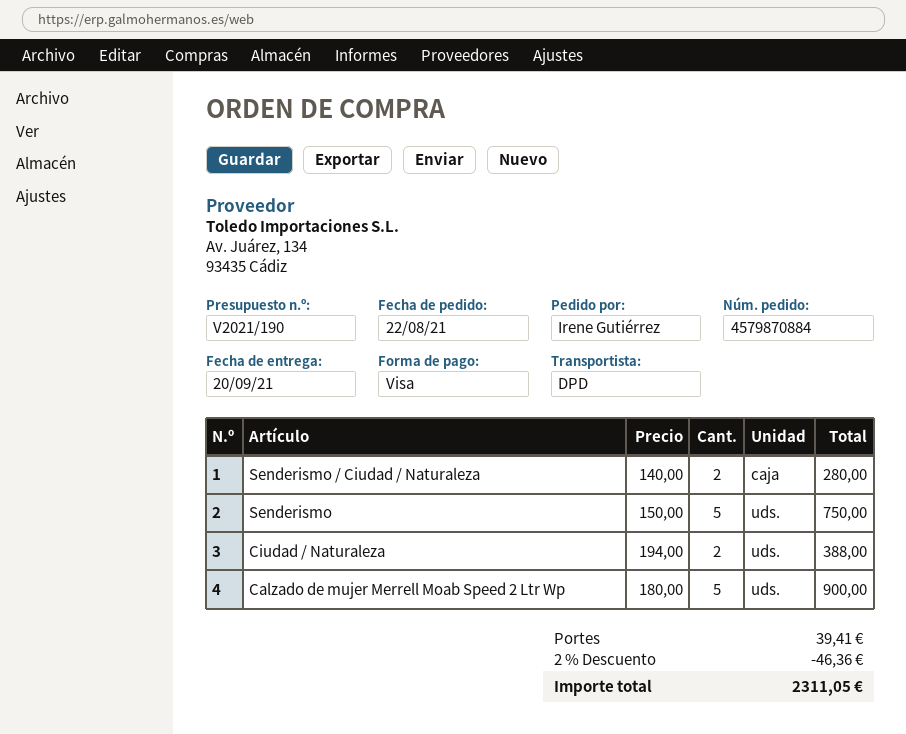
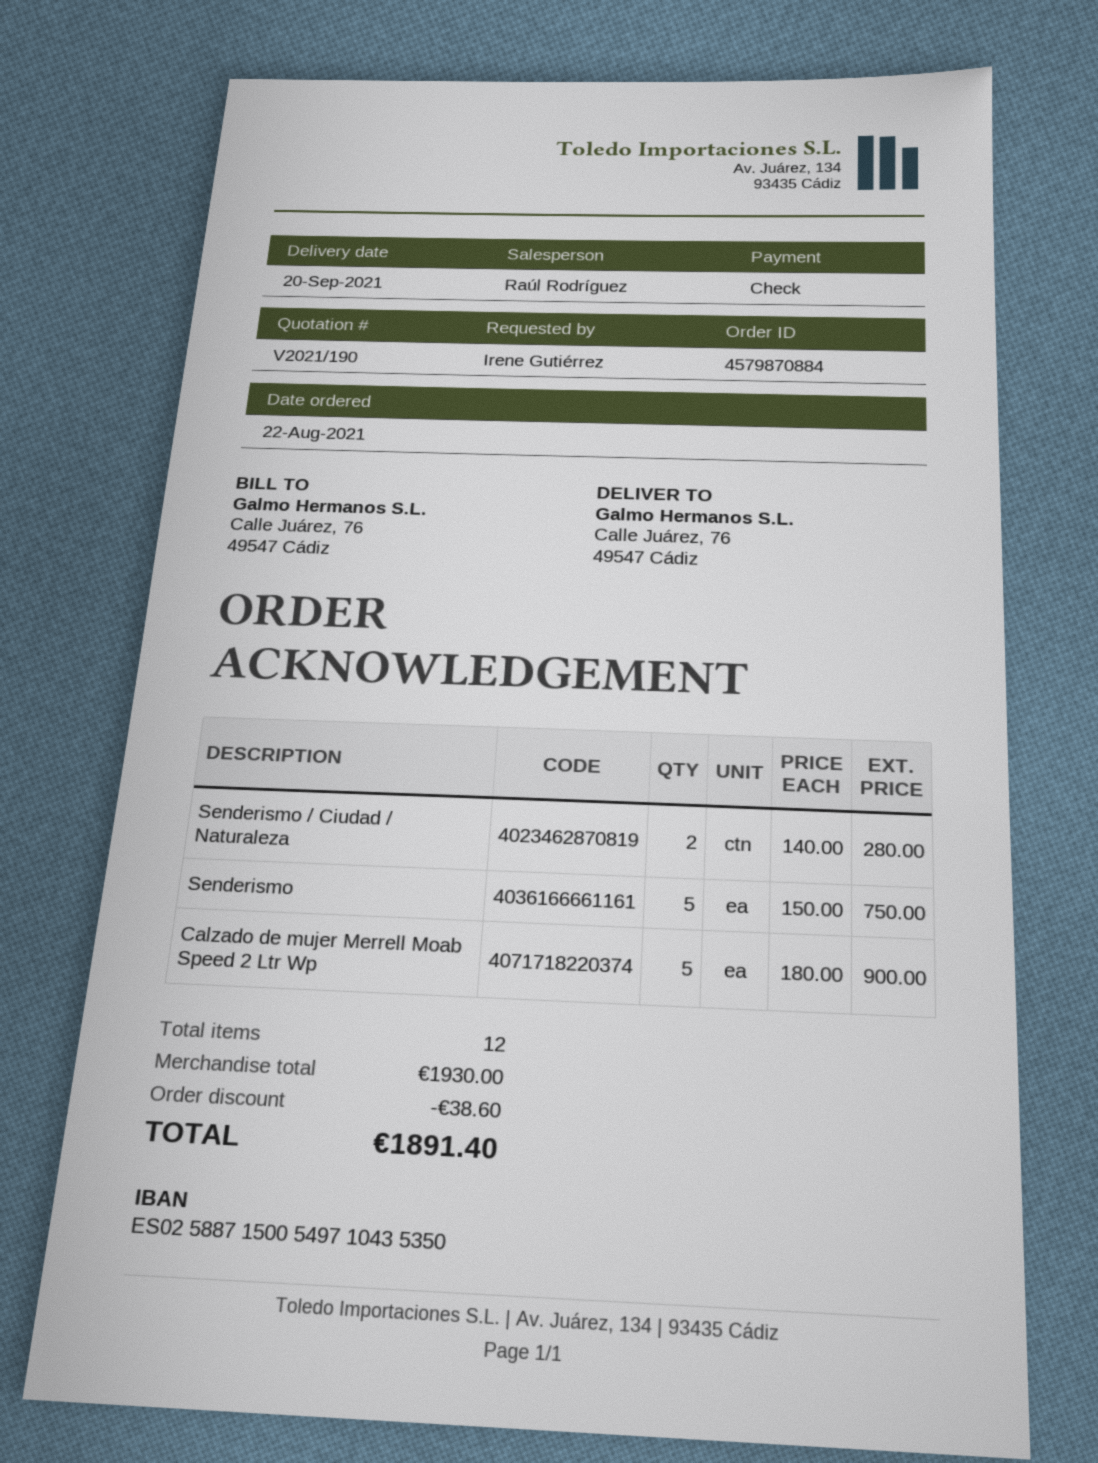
payment method: Visa -> cheque
Ciudad / Naturaleza: 2 x 194.00 = 388.00 -> none
discount: 46.36 -> 38.60
shipping: 39.41 -> none
total: 2311.05 -> 1891.40

